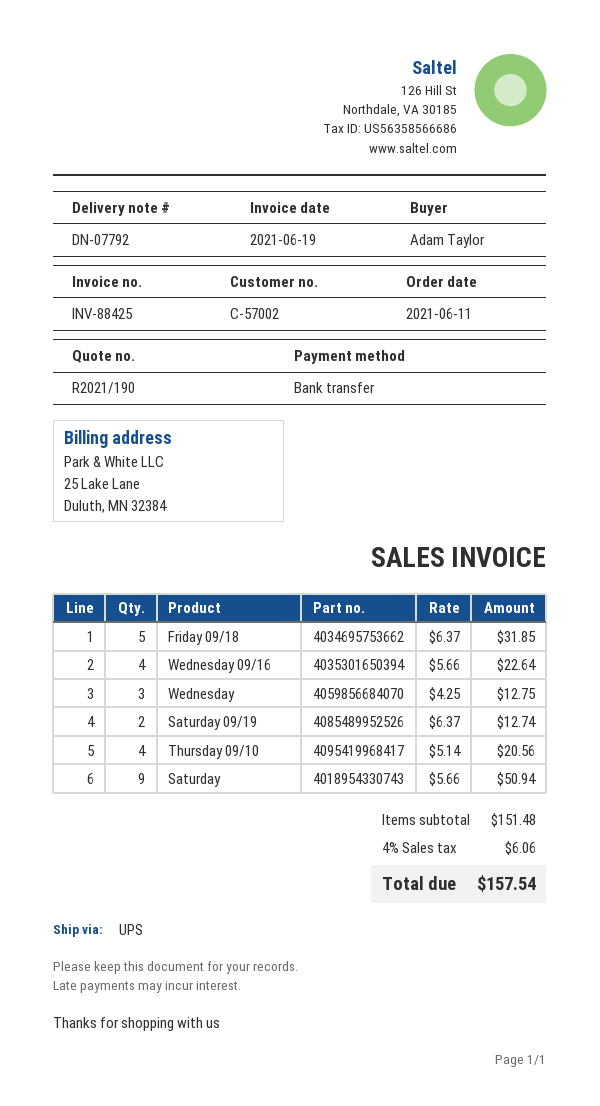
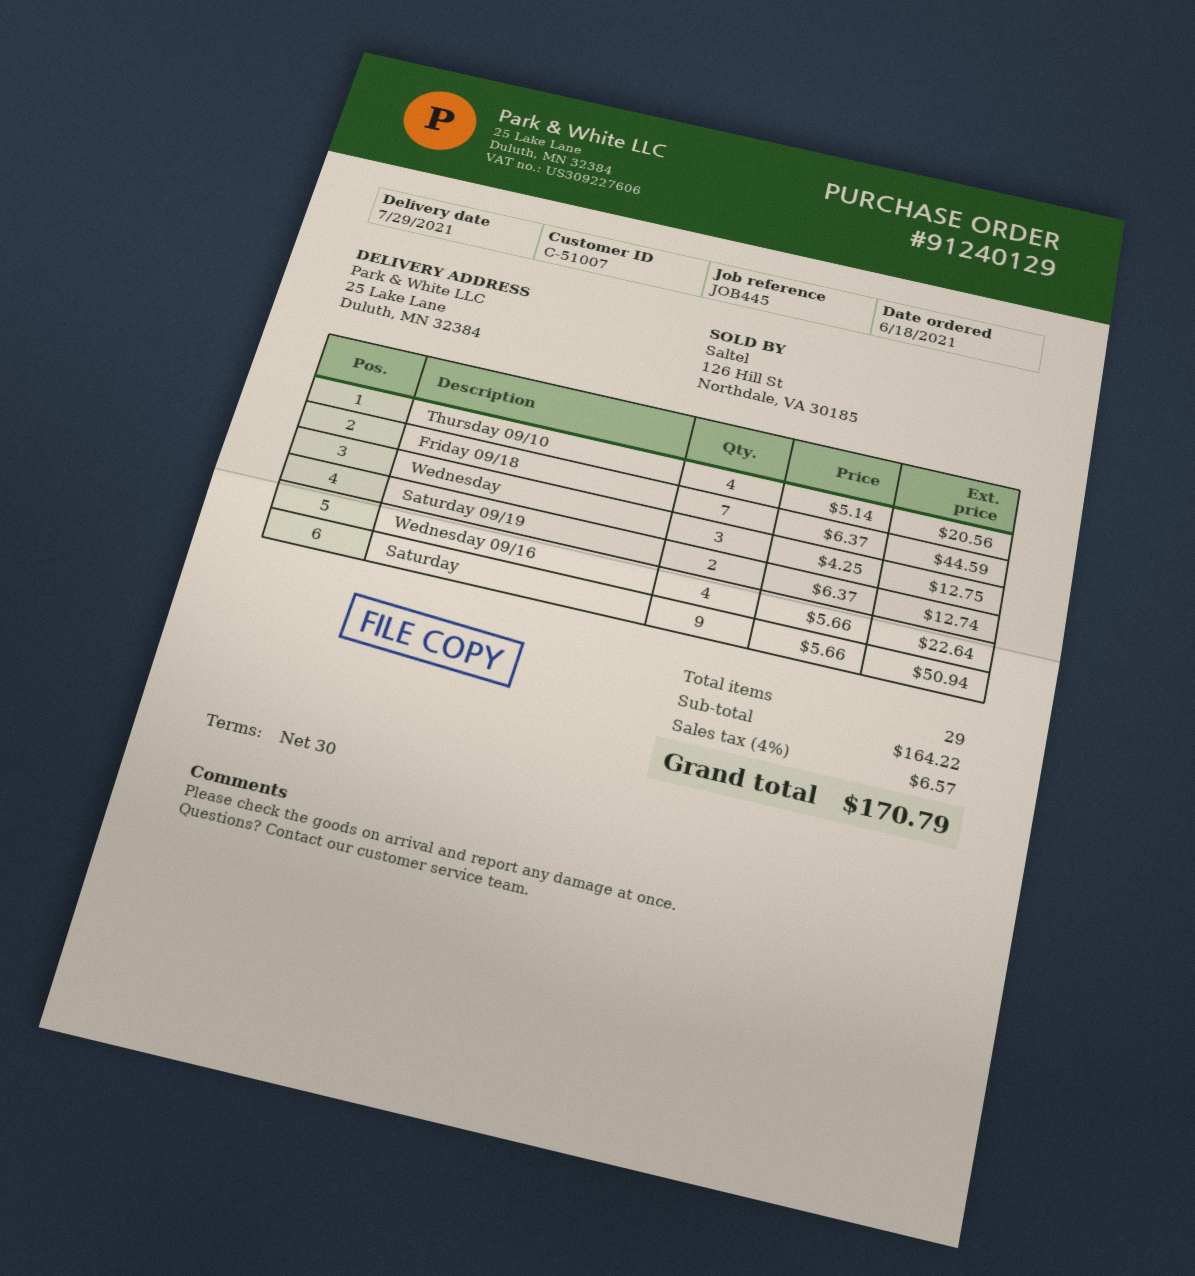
order date: 2021-06-11 -> 2021-06-18
customer number: C-57002 -> C-51007
Friday 09/18: 5 x 6.37 = 31.85 -> 7 x 6.37 = 44.59
subtotal: 151.48 -> 164.22
tax: 4% = 6.06 -> 4% = 6.57
total: 157.54 -> 170.79

